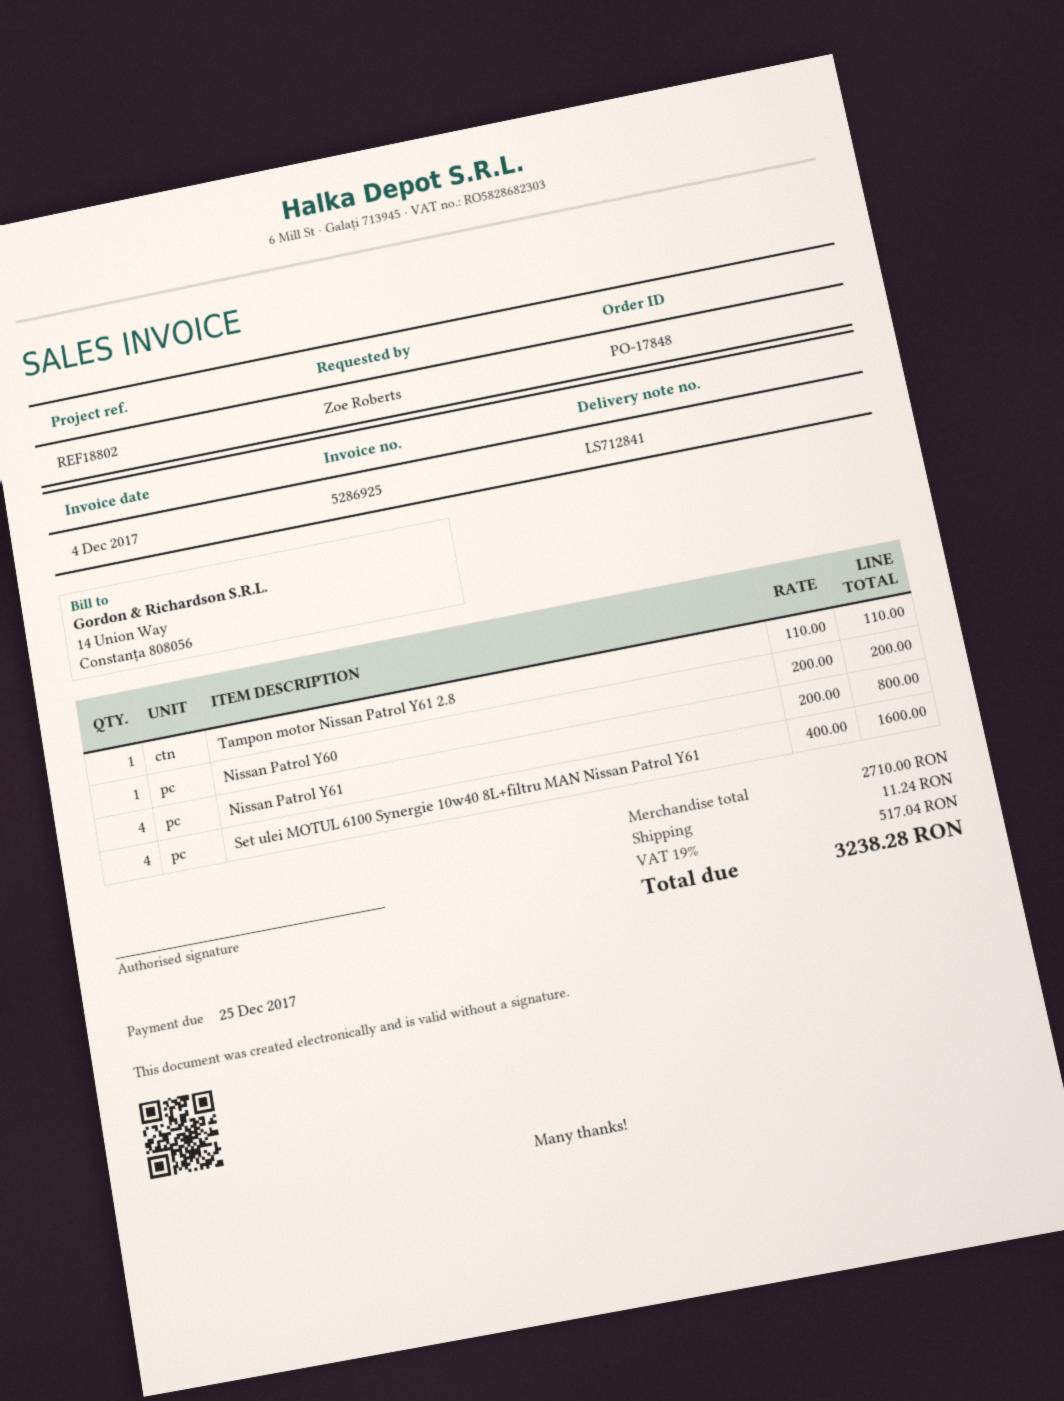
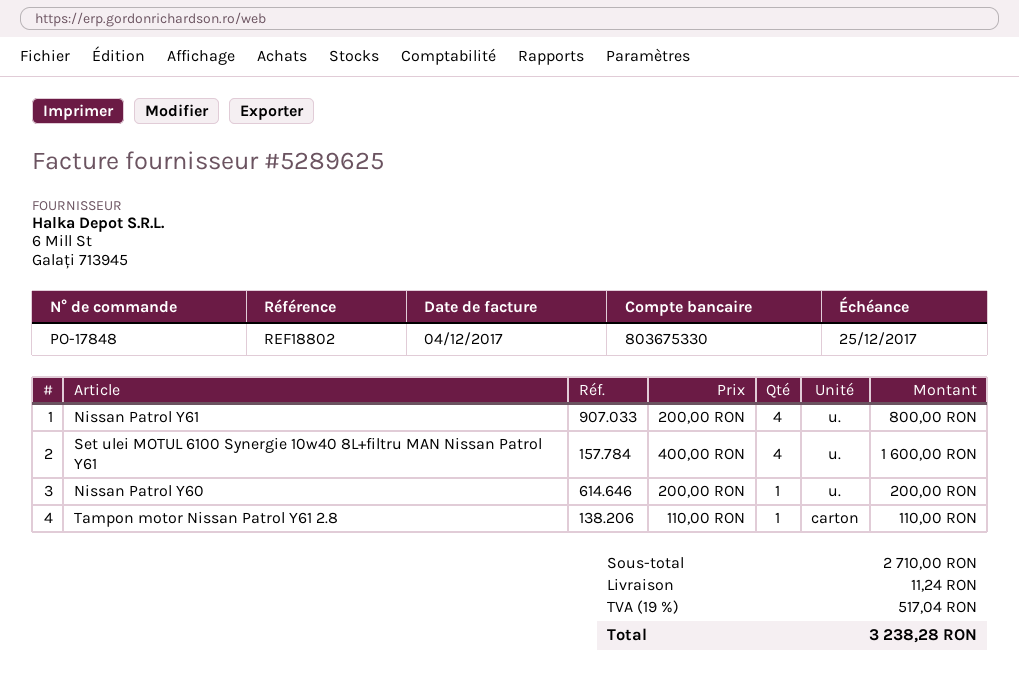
invoice number: 5286925 -> 5289625

